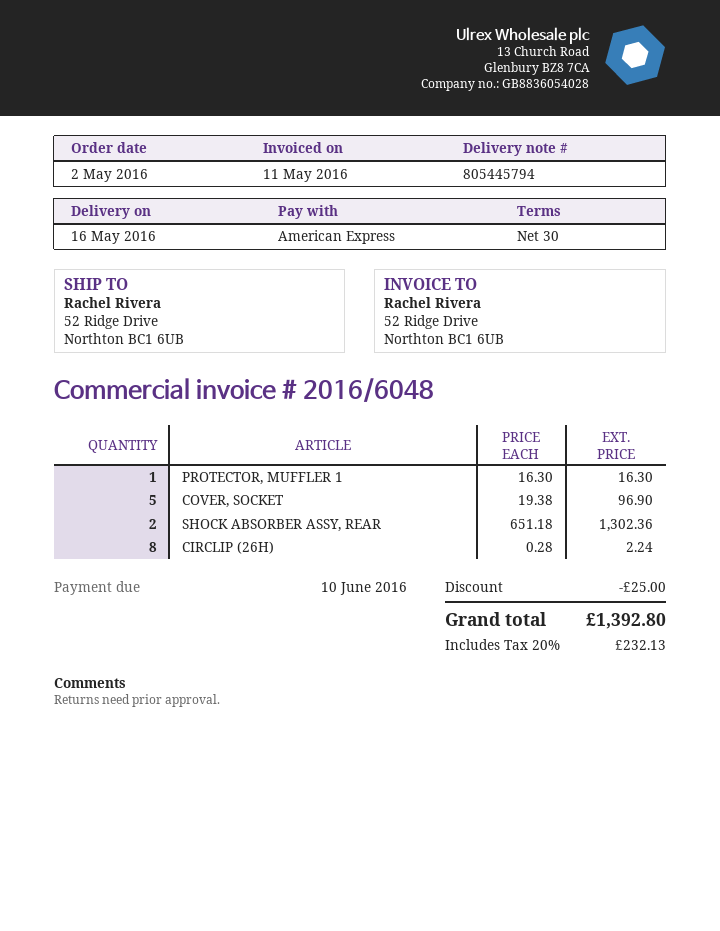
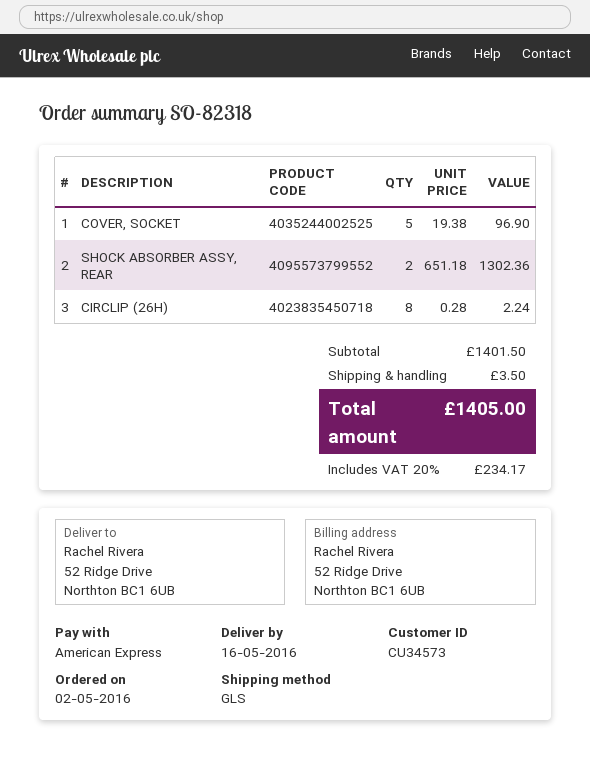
PROTECTOR, MUFFLER 1: 1 x 16.30 = 16.30 -> none
discount: 25.00 -> none
shipping: none -> 3.50
tax: 20% = 232.13 -> 20% = 234.17
total: 1392.80 -> 1405.00

